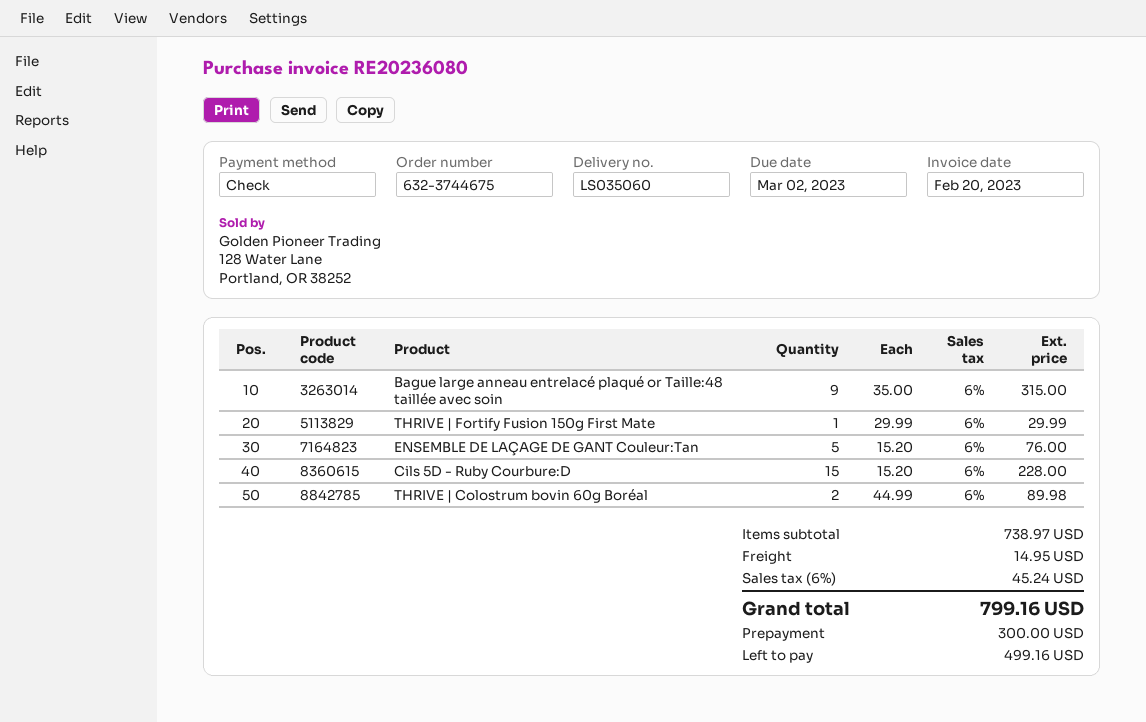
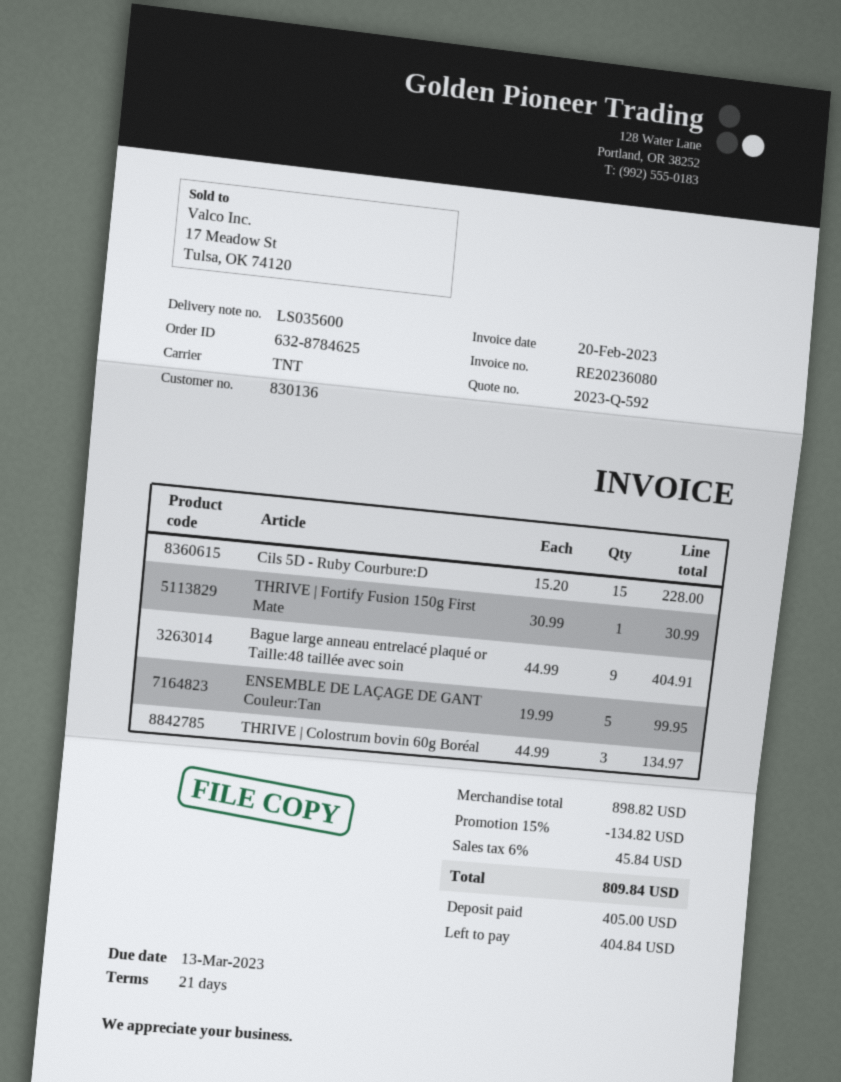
order number: 632-3744675 -> 632-8784625
delivery note number: LS035060 -> LS035600
due date: 2023-03-02 -> 2023-03-13
Bague large anneau entrelacé plaqué or Taille:48 taillée avec soin: 9 x 35.00 = 315.00 -> 9 x 44.99 = 404.91
THRIVE | Fortify Fusion 150g First Mate: 1 x 29.99 = 29.99 -> 1 x 30.99 = 30.99
ENSEMBLE DE LAÇAGE DE GANT Couleur:Tan: 5 x 15.20 = 76.00 -> 5 x 19.99 = 99.95
THRIVE | Colostrum bovin 60g Boréal: 2 x 44.99 = 89.98 -> 3 x 44.99 = 134.97
subtotal: 738.97 -> 898.82
discount: none -> 15% = 134.82
shipping: 14.95 -> none
tax: 6% = 45.24 -> 6% = 45.84
total: 799.16 -> 809.84
deposit: 300.00 -> 405.00
balance: 499.16 -> 404.84

